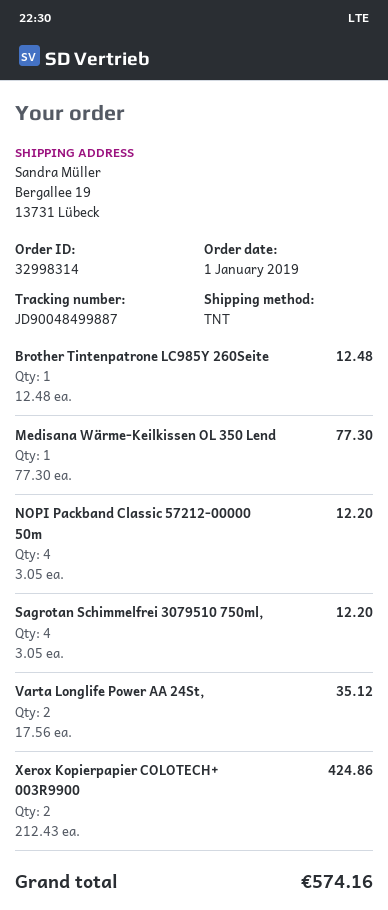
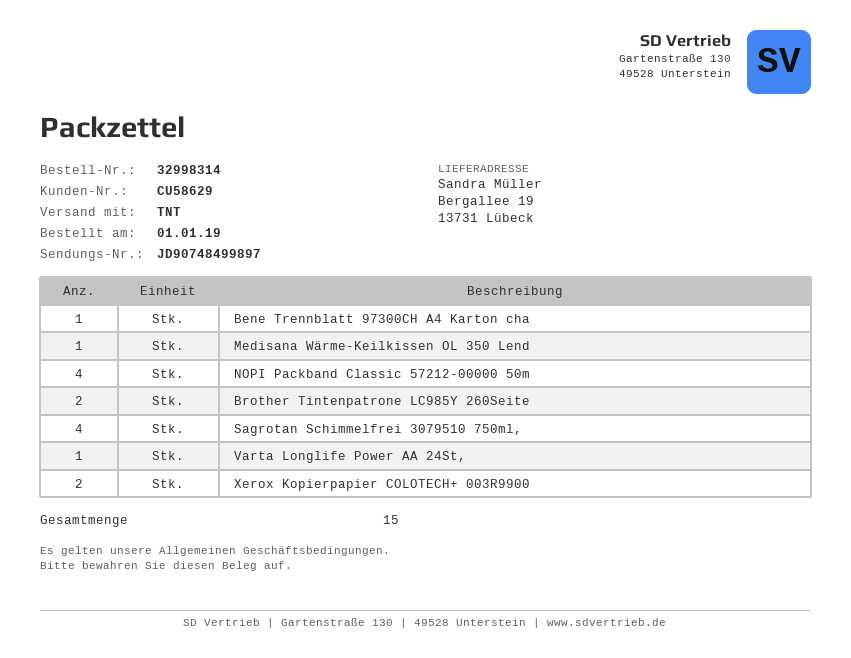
tracking number: JD90048499887 -> JD90748499897
Brother Tintenpatrone LC985Y 260Seite: 1 -> 2
Varta Longlife Power AA 24St,: 2 -> 1
Bene Trennblatt 97300CH A4 Karton cha: none -> 1

